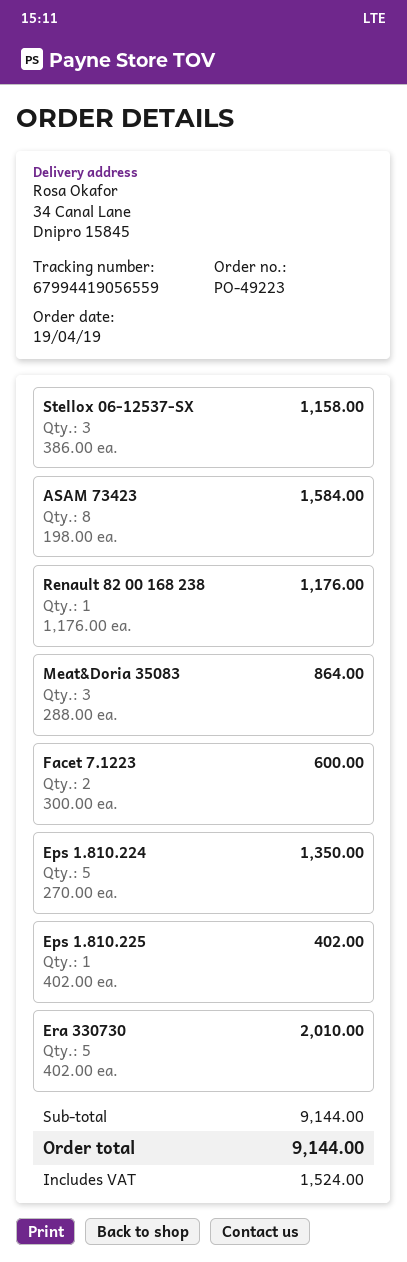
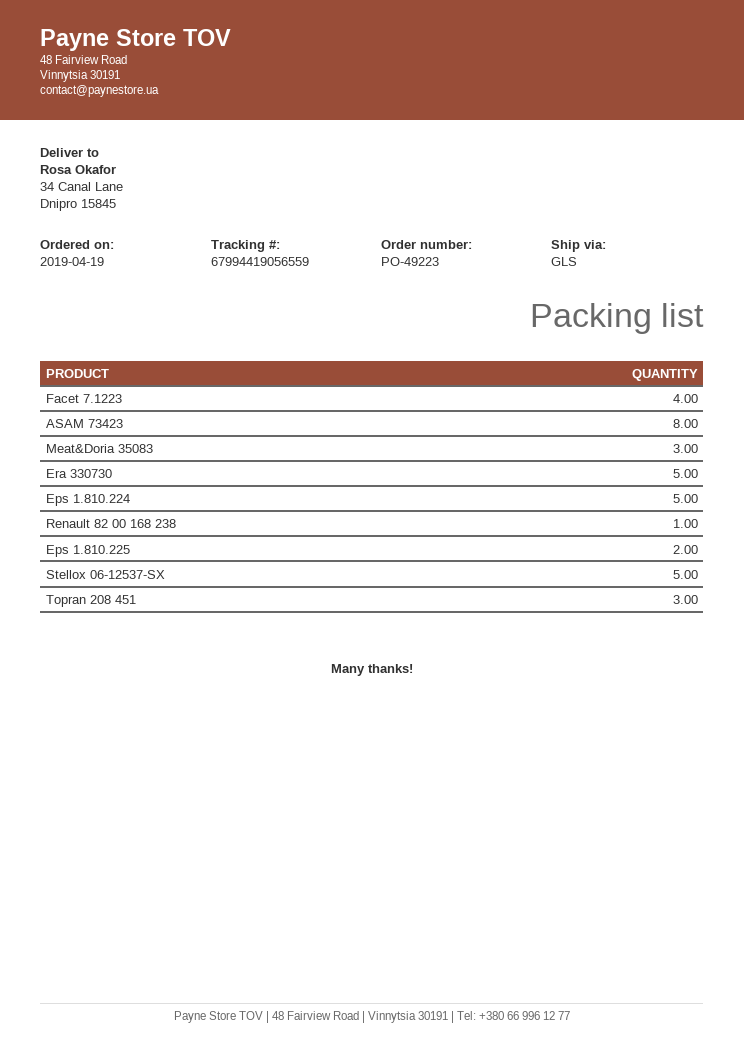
Stellox 06-12537-SX: 3 -> 5
Facet 7.1223: 2 -> 4
Eps 1.810.225: 1 -> 2
Topran 208 451: none -> 3

